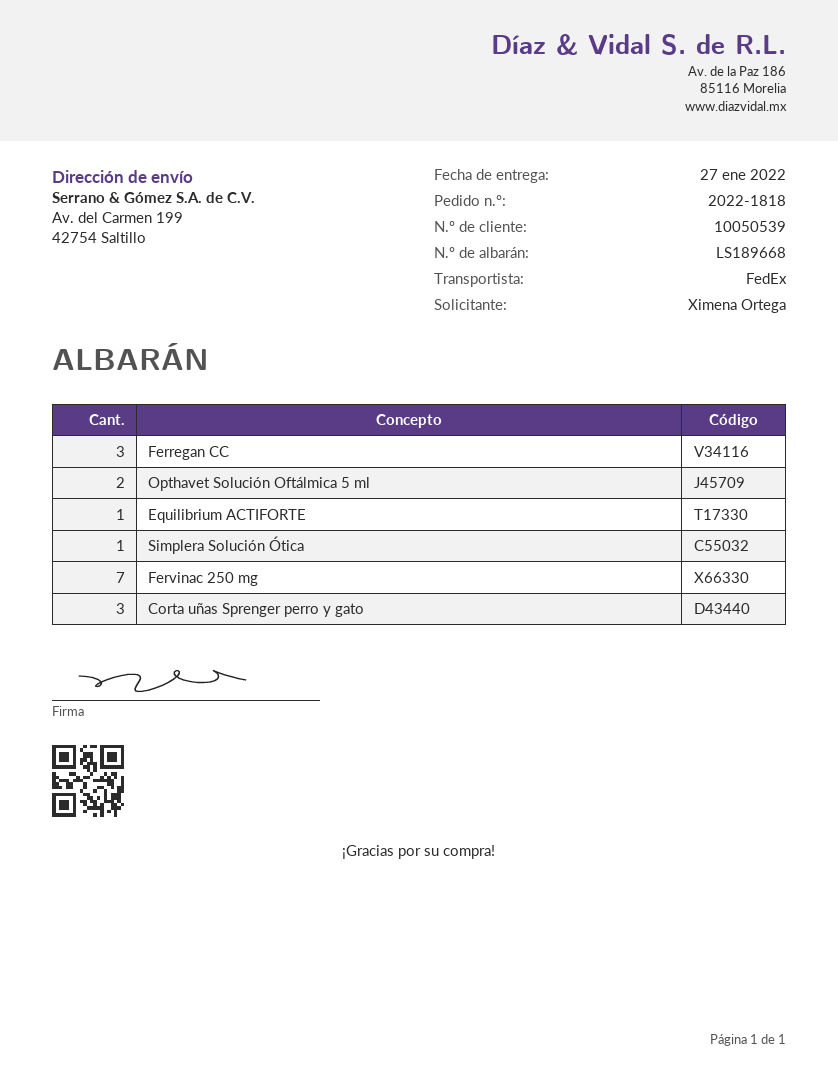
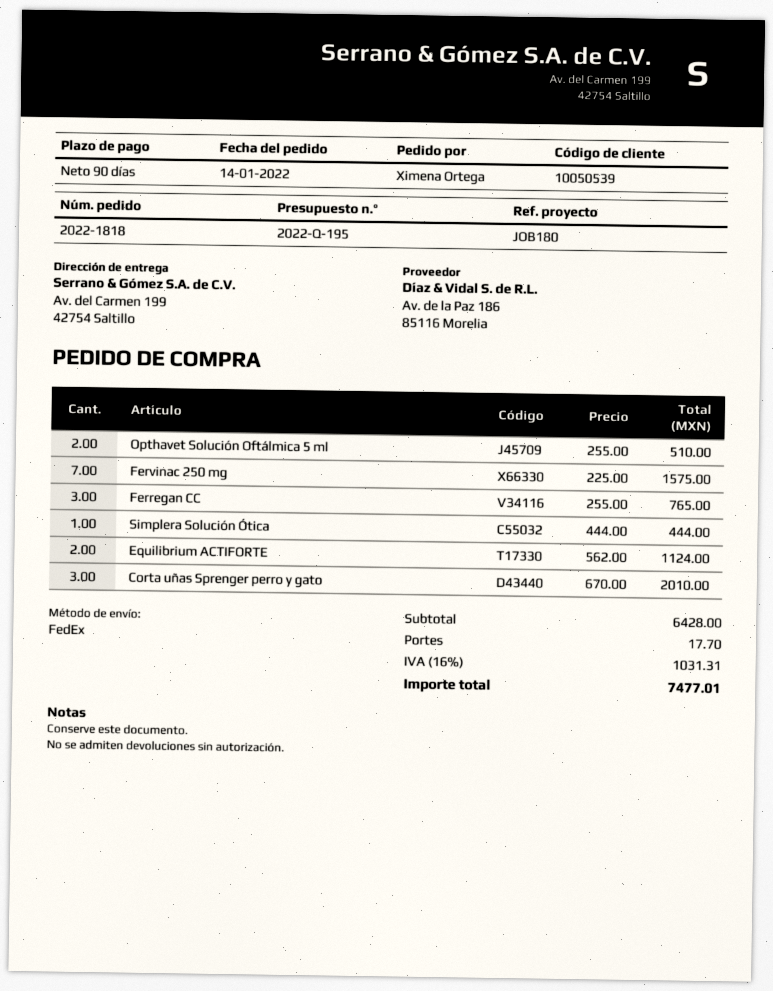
Equilibrium ACTIFORTE: 1 -> 2

